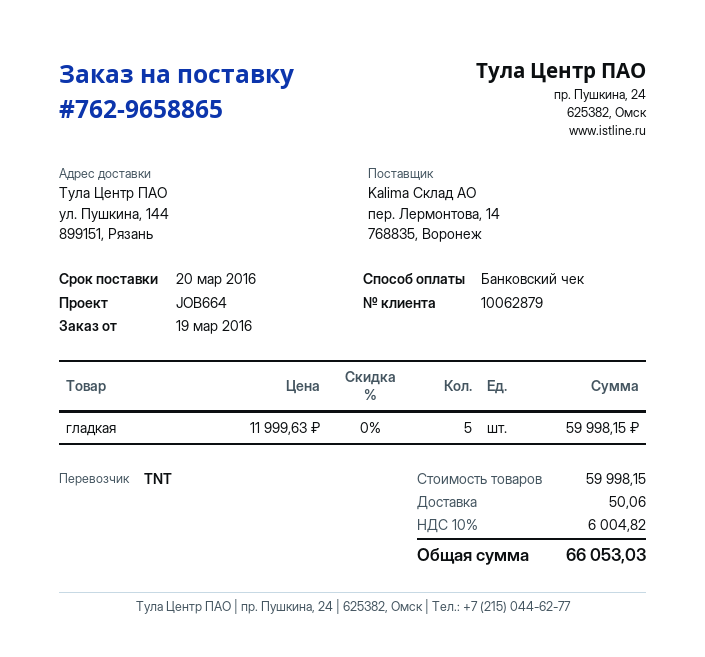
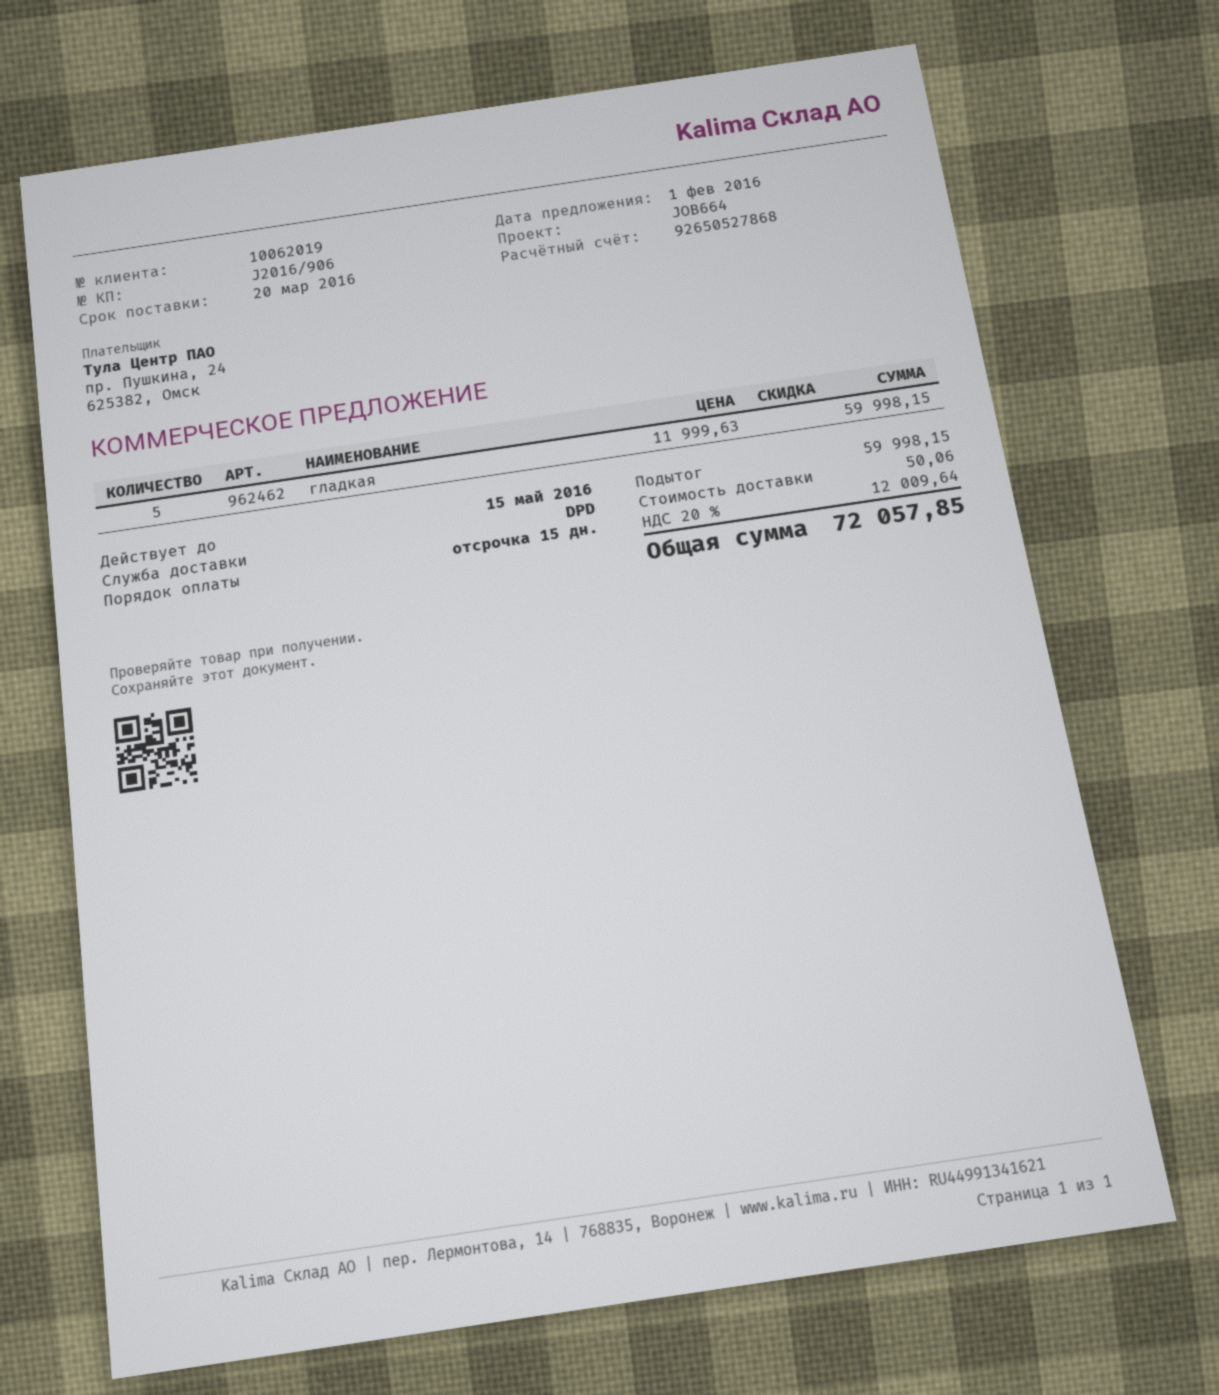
customer number: 10062879 -> 10062019
shipping method: TNT -> DPD
tax: 10% = 6004.82 -> 20% = 12009.64
total: 66053.03 -> 72057.85

